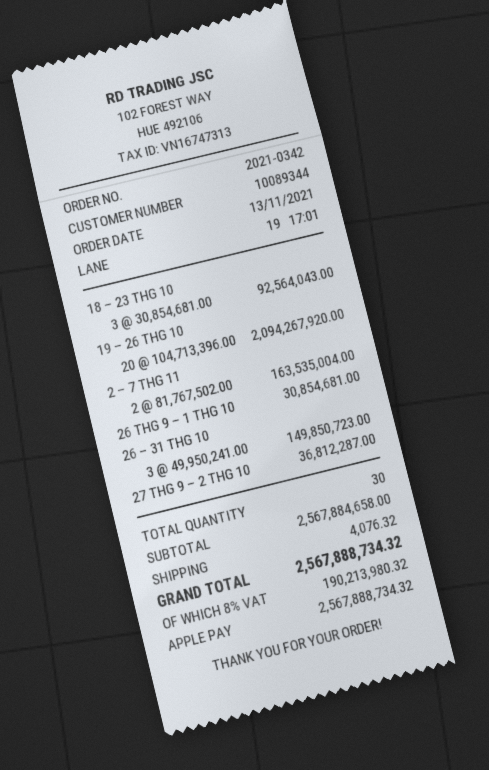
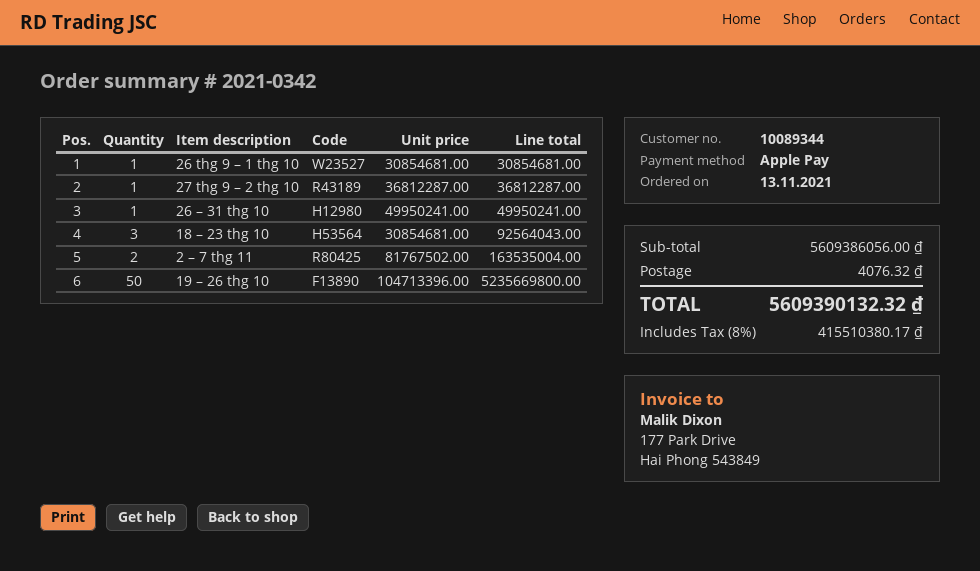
19 – 26 THG 10: 20 x 104713396.00 = 2094267920.00 -> 50 x 104713396.00 = 5235669800.00
26 – 31 THG 10: 3 x 49950241.00 = 149850723.00 -> 1 x 49950241.00 = 49950241.00
subtotal: 2567884658.00 -> 5609386056.00
tax: 8% = 190213980.32 -> 8% = 415510380.17
total: 2567888734.32 -> 5609390132.32

